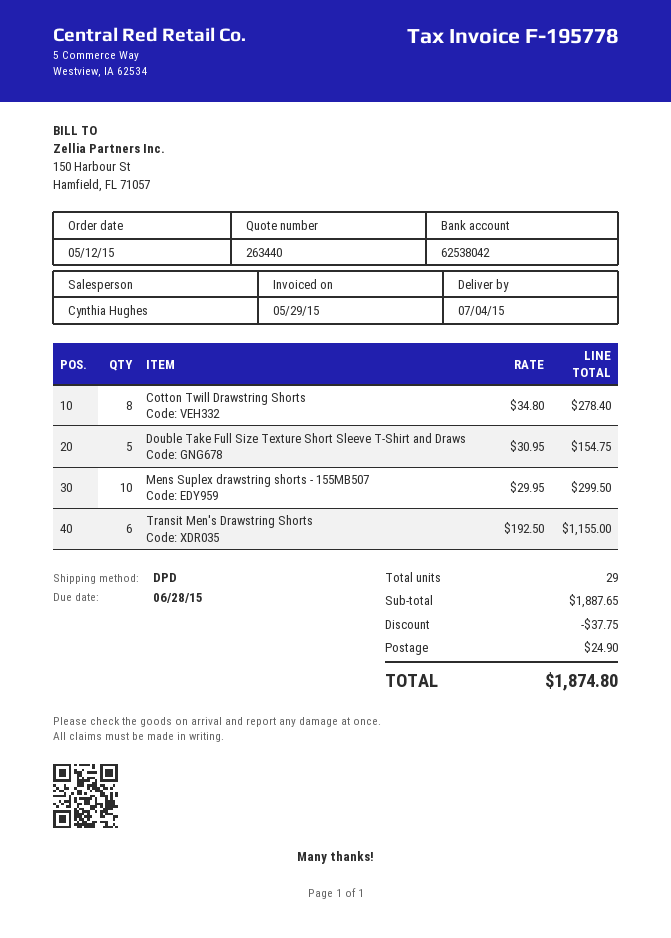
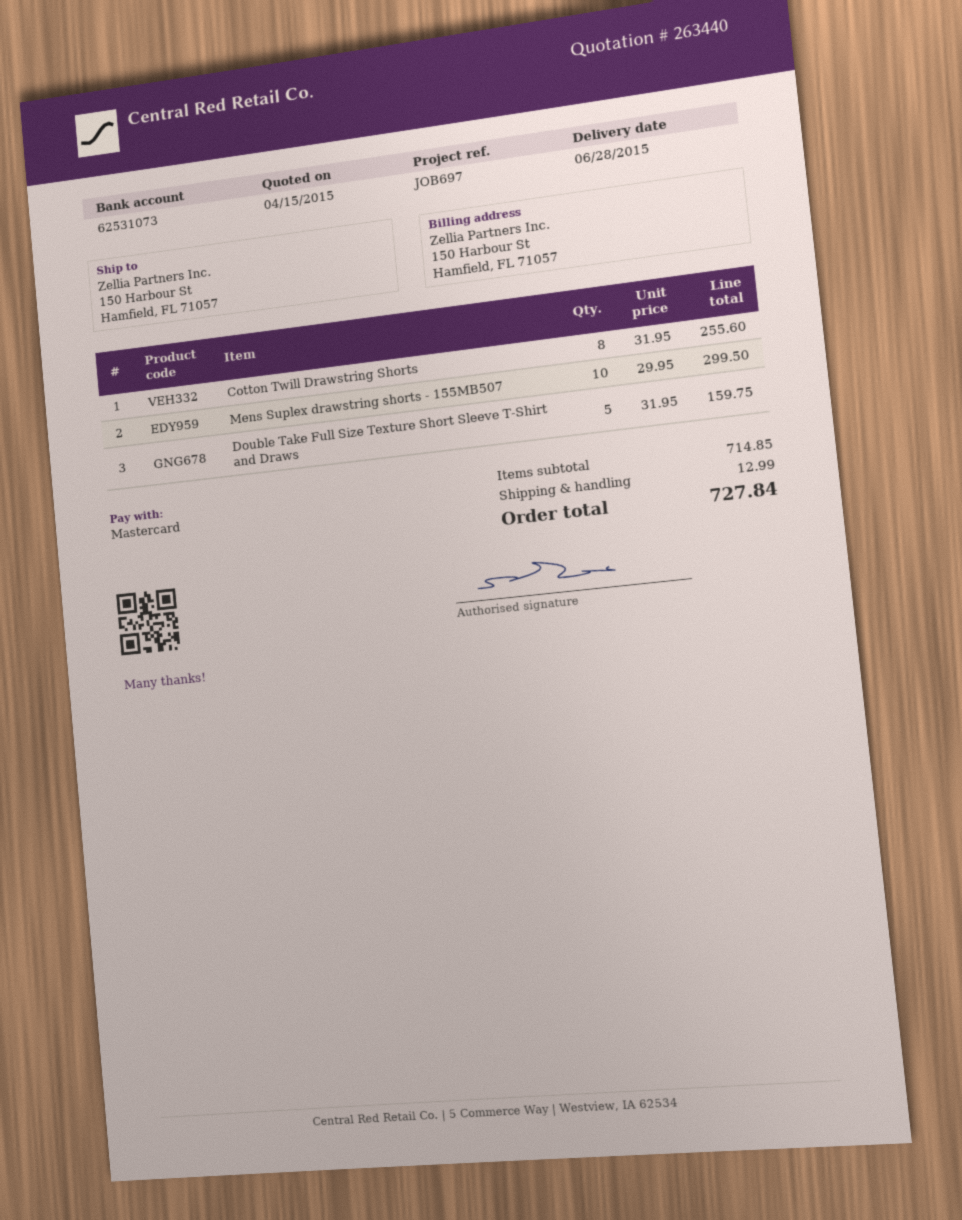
delivery date: 2015-07-04 -> 2015-06-28
bank account: 62538042 -> 62531073
Cotton Twill Drawstring Shorts: 8 x 34.80 = 278.40 -> 8 x 31.95 = 255.60
Double Take Full Size Texture Short Sleeve T-Shirt and Draws: 5 x 30.95 = 154.75 -> 5 x 31.95 = 159.75
Transit Men's Drawstring Shorts: 6 x 192.50 = 1155.00 -> none
subtotal: 1887.65 -> 714.85
discount: 37.75 -> none
shipping: 24.90 -> 12.99
total: 1874.80 -> 727.84

